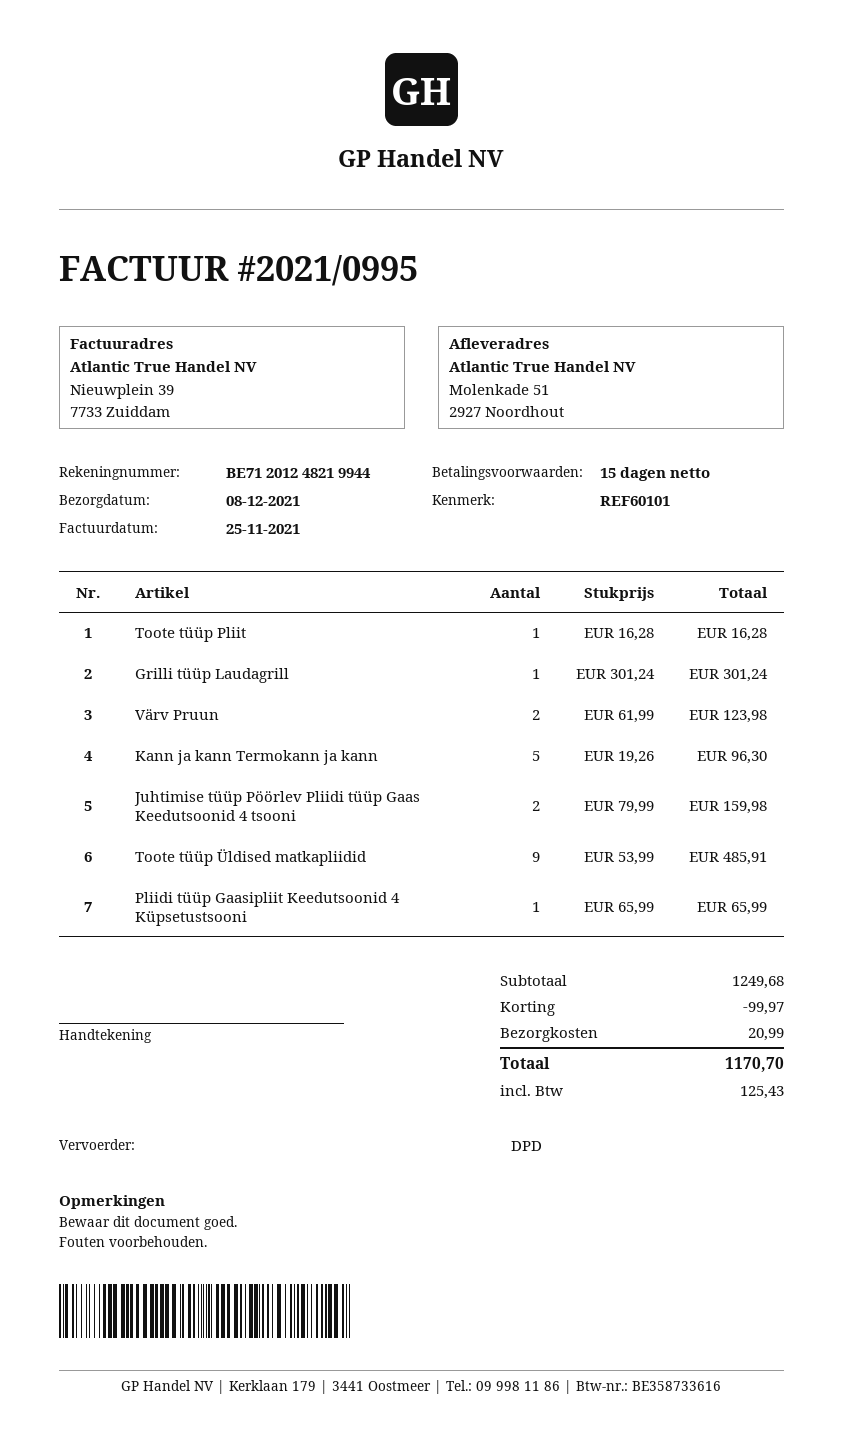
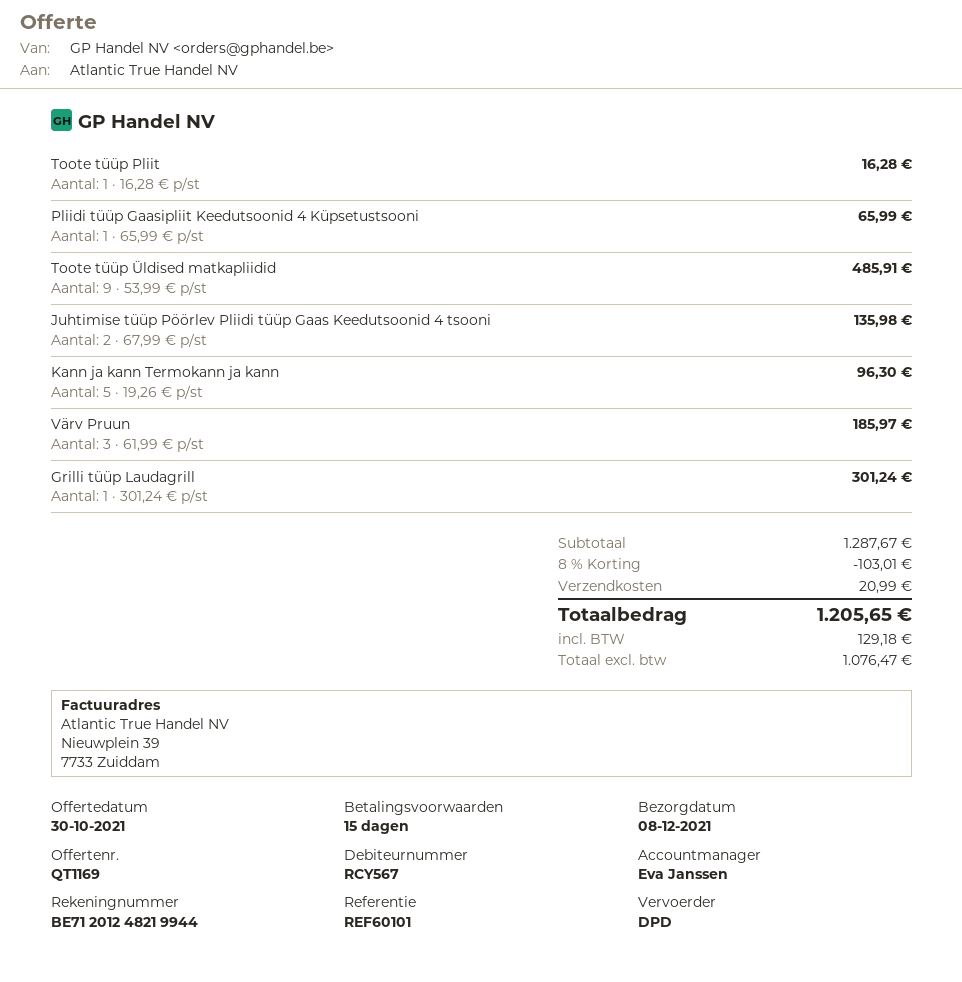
Värv Pruun: 2 x 61.99 = 123.98 -> 3 x 61.99 = 185.97
Juhtimise tüüp Pöörlev Pliidi tüüp Gaas Keedutsoonid 4 tsooni: 2 x 79.99 = 159.98 -> 2 x 67.99 = 135.98
subtotal: 1249.68 -> 1287.67
discount: 99.97 -> 103.01
tax: 125.43 -> 129.18
total: 1170.70 -> 1205.65

